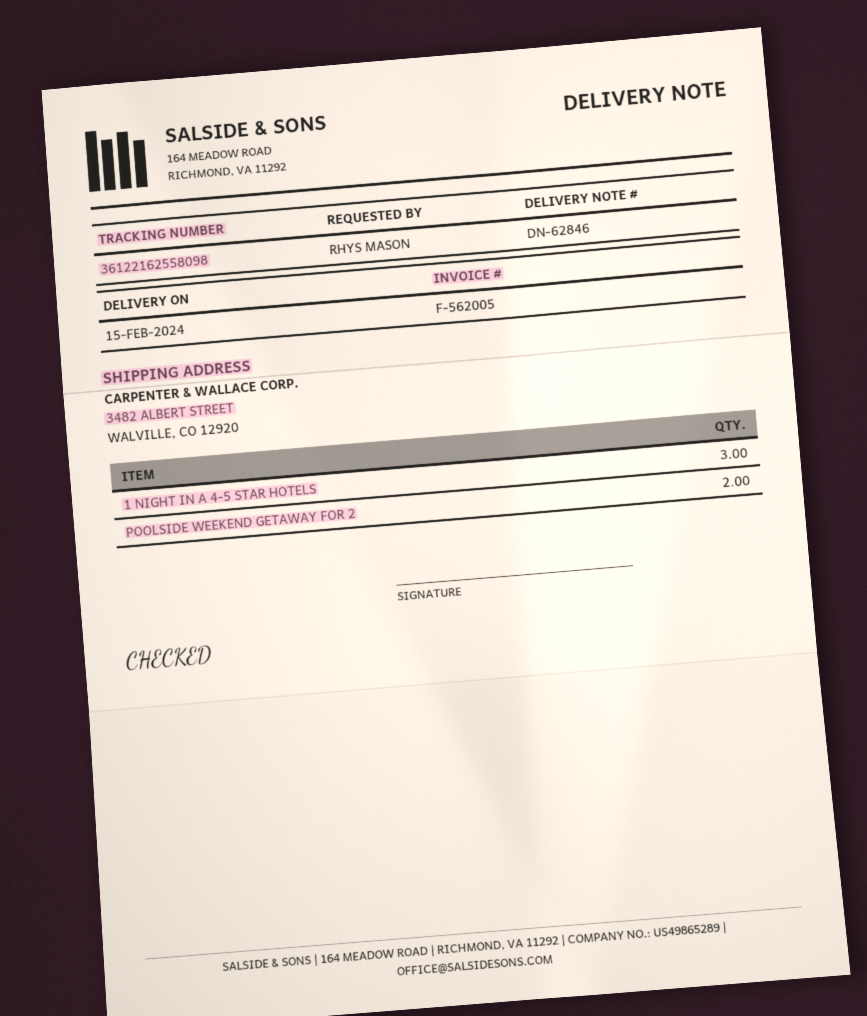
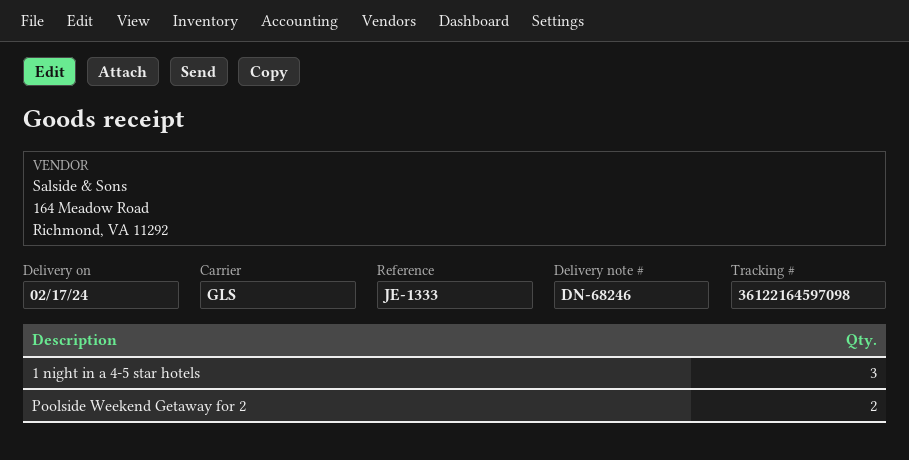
delivery note number: DN-62846 -> DN-68246
delivery date: 2024-02-15 -> 2024-02-17
tracking number: 36122162558098 -> 36122164597098

